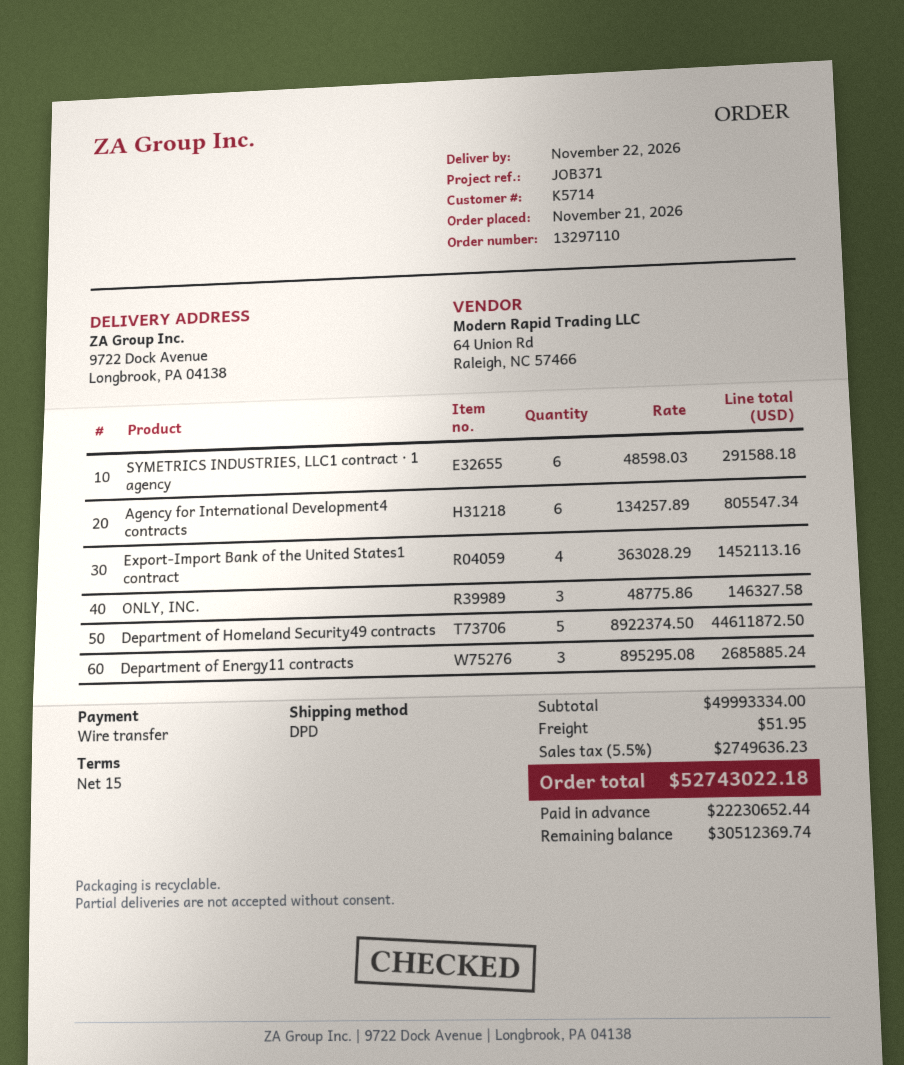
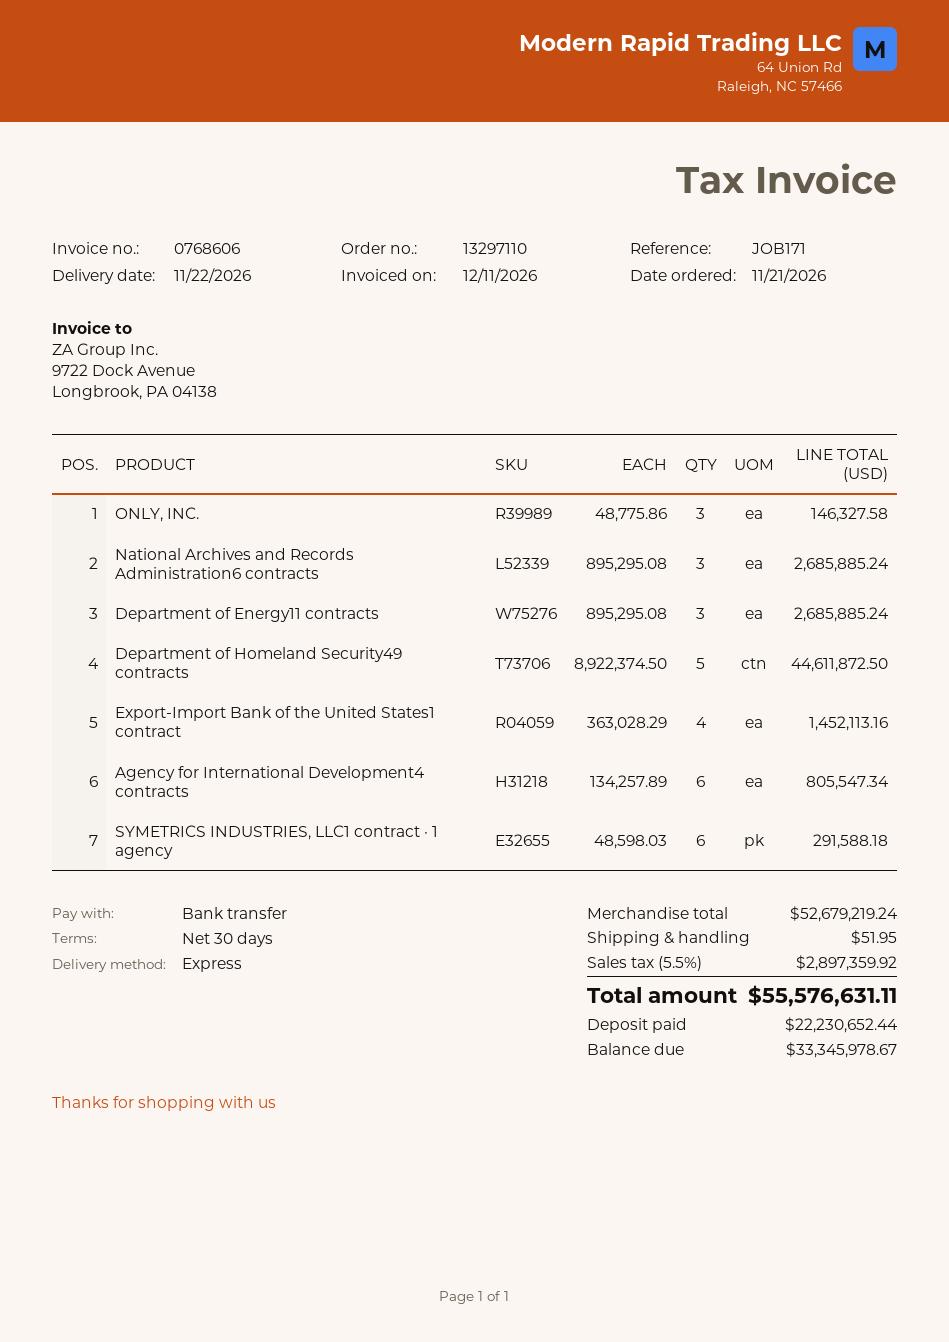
payment terms: 15 days -> 30 days
reference: JOB371 -> JOB171
shipping method: DPD -> express
National Archives and Records Administration6 contracts: none -> 3 x 895295.08 = 2685885.24
subtotal: 49993334.00 -> 52679219.24
tax: 5.5% = 2749636.23 -> 5.5% = 2897359.92
total: 52743022.18 -> 55576631.11
balance: 30512369.74 -> 33345978.67

